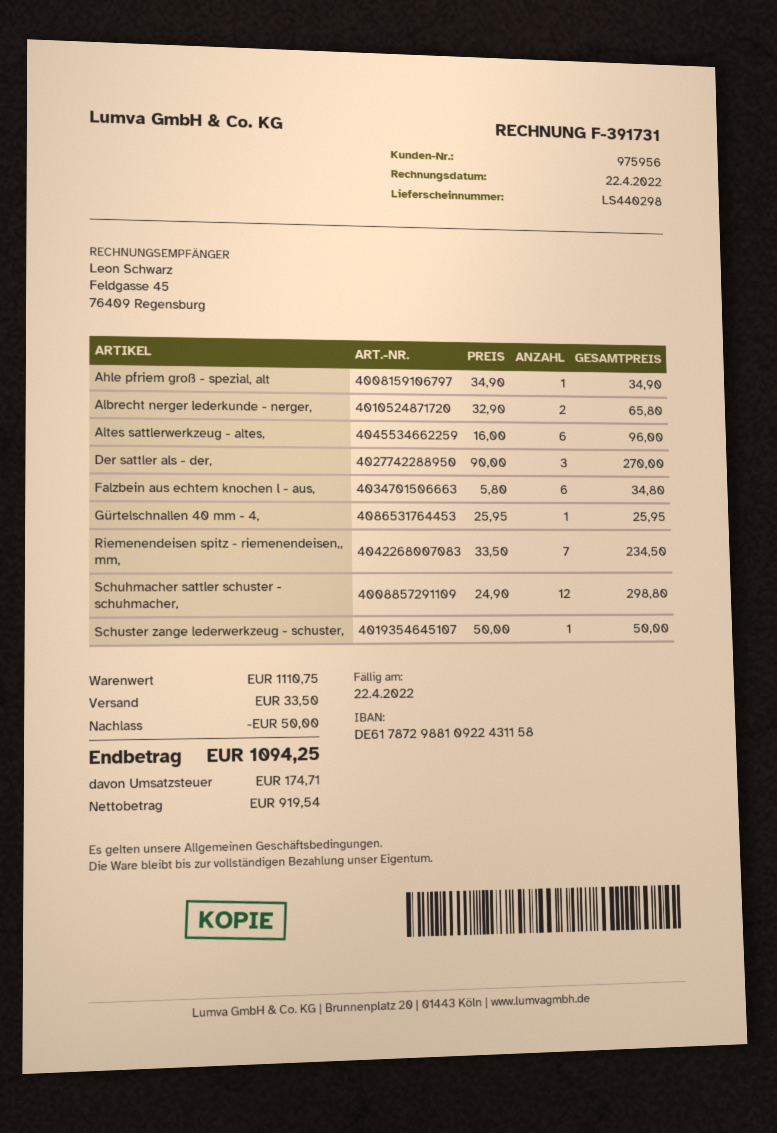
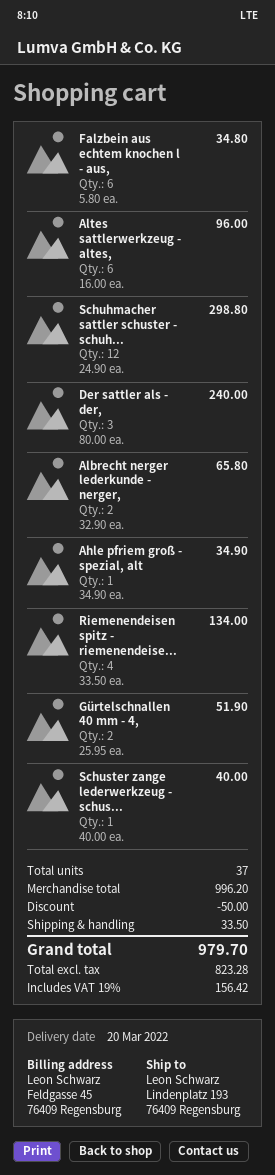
Der sattler als - der,: 3 x 90.00 = 270.00 -> 3 x 80.00 = 240.00
Gürtelschnallen 40 mm - 4,: 1 x 25.95 = 25.95 -> 2 x 25.95 = 51.90
Riemenendeisen spitz - riemenendeisen,, mm,: 7 x 33.50 = 234.50 -> 4 x 33.50 = 134.00
Schuster zange lederwerkzeug - schuster,: 1 x 50.00 = 50.00 -> 1 x 40.00 = 40.00
subtotal: 1110.75 -> 996.20
net: 919.54 -> 823.28
tax: 174.71 -> 156.42
total: 1094.25 -> 979.70

